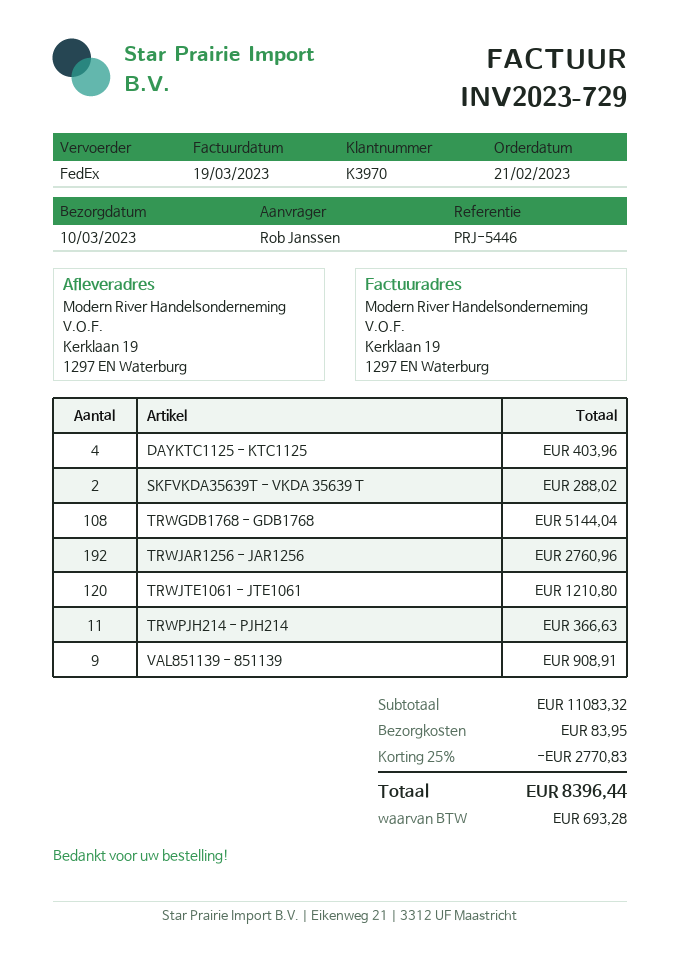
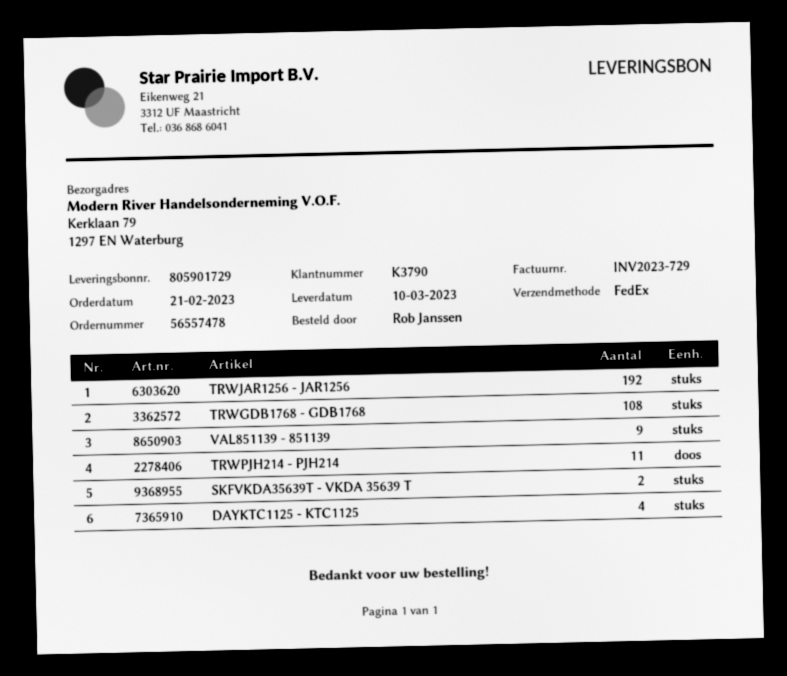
customer number: K3970 -> K3790
ship to: Kerklaan 19, 1297 EN Waterburg -> Kerklaan 79, 1297 EN Waterburg
TRWJTE1061 - JTE1061: 120 -> none

